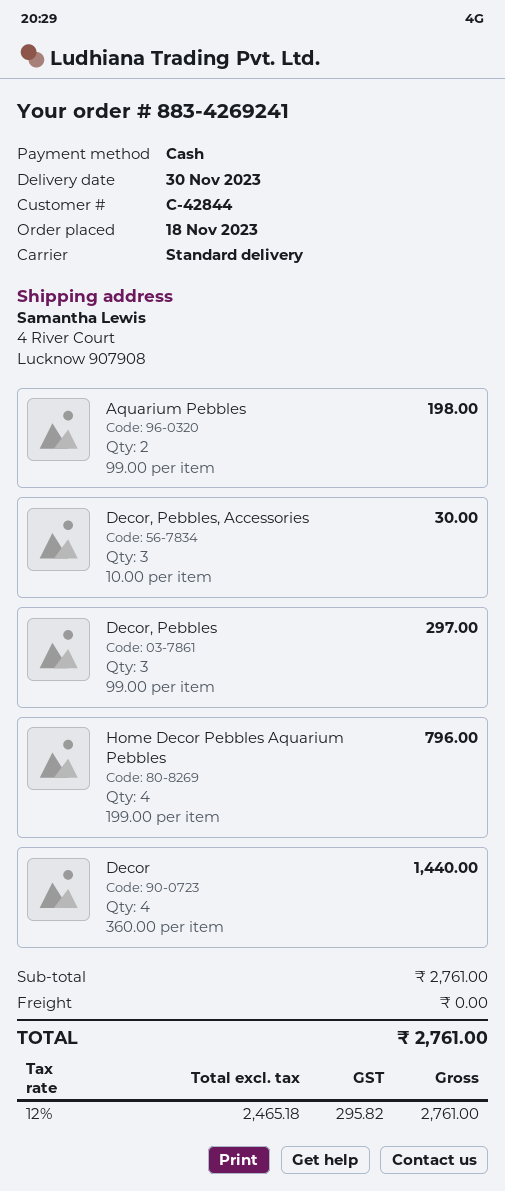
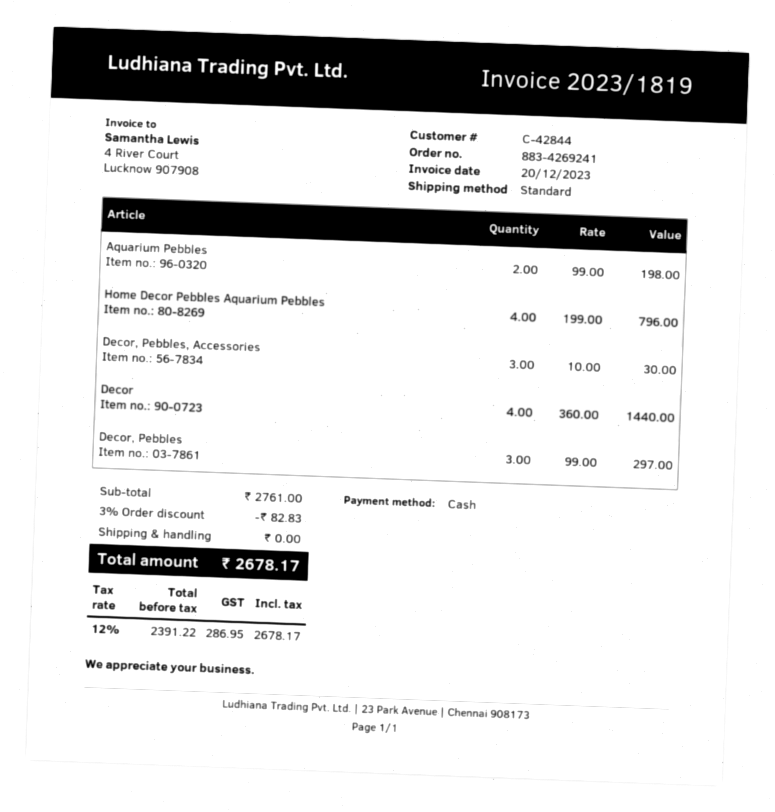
discount: none -> 3% = 82.83
net: 2465.18 -> 2391.22
tax: 12% = 295.82 -> 12% = 286.95
total: 2761.00 -> 2678.17

